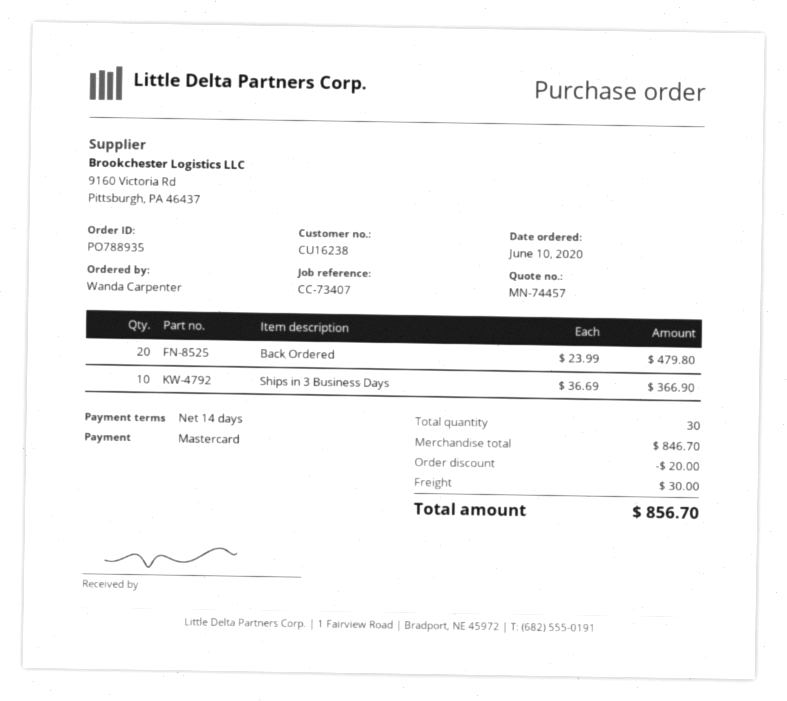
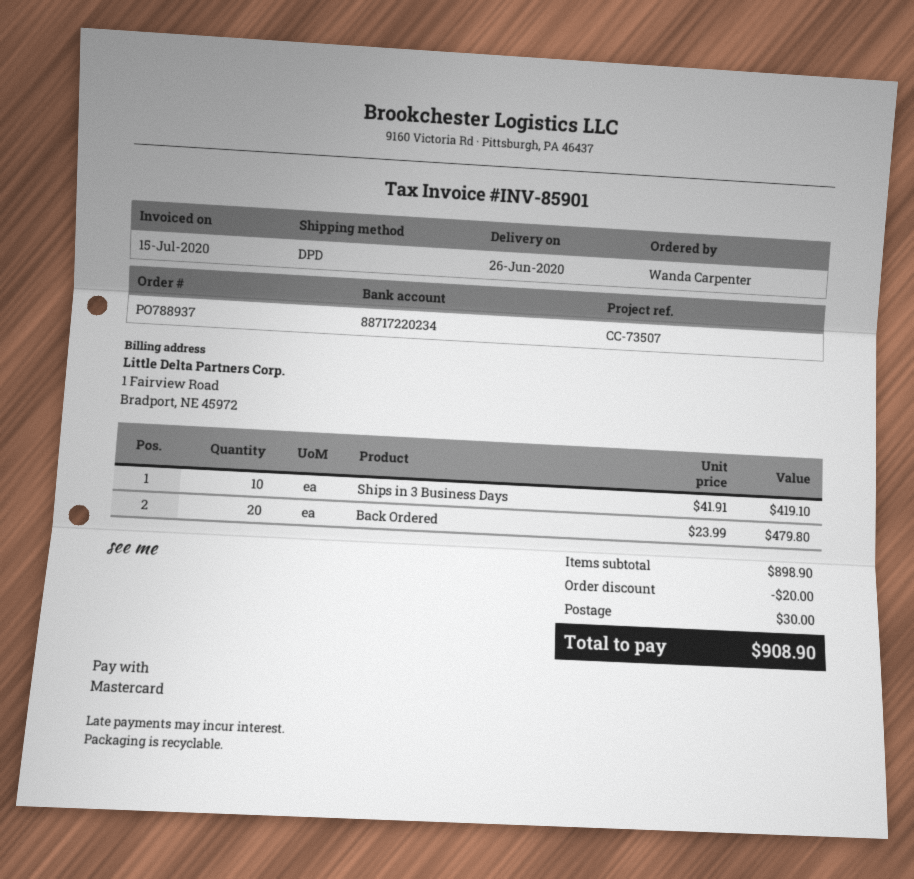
order number: PO788935 -> PO788937
reference: CC-73407 -> CC-73507
Ships in 3 Business Days: 10 x 36.69 = 366.90 -> 10 x 41.91 = 419.10
subtotal: 846.70 -> 898.90
total: 856.70 -> 908.90

